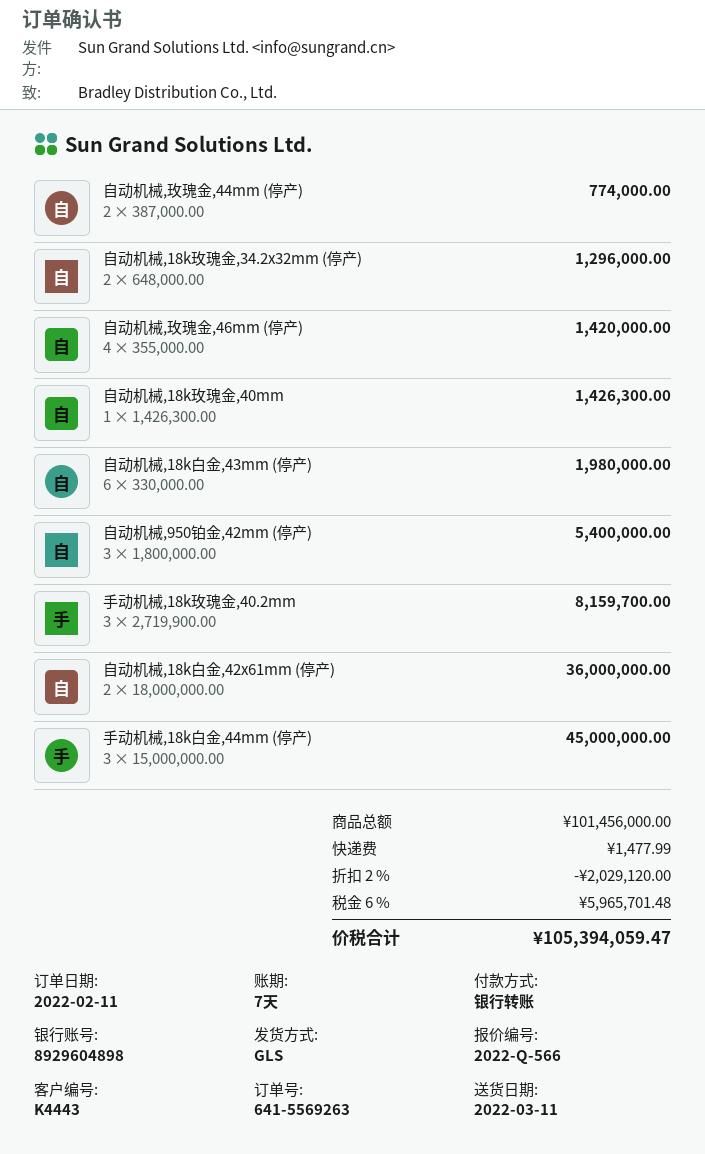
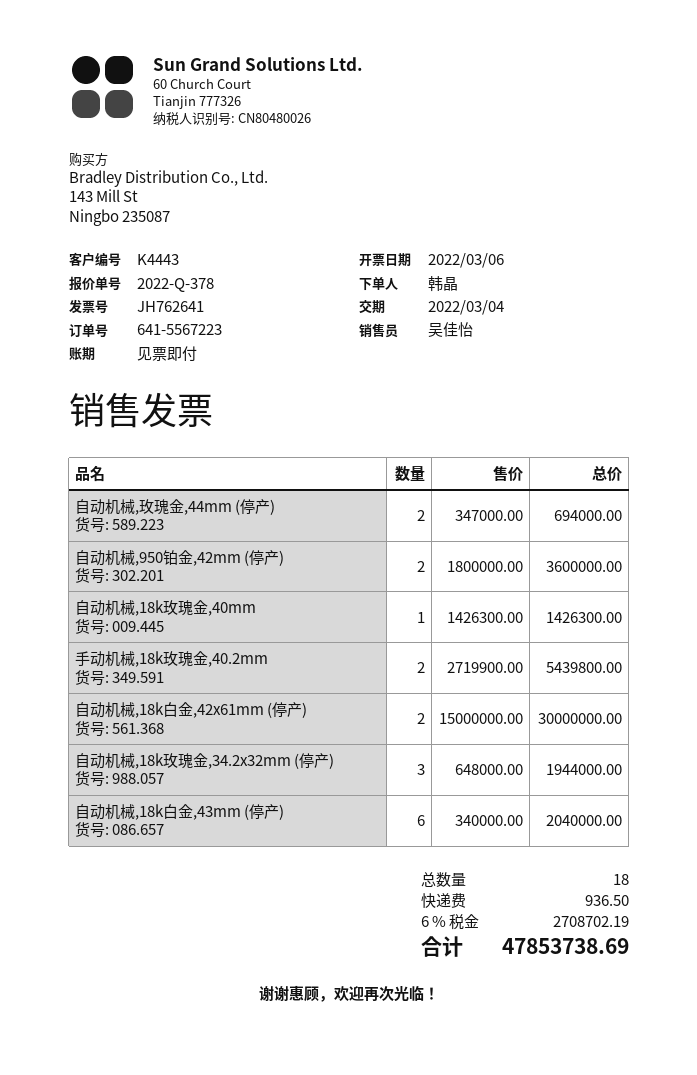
quote number: 2022-Q-566 -> 2022-Q-378
order number: 641-5569263 -> 641-5567223
delivery date: 2022-03-11 -> 2022-03-04
payment terms: 7 days -> on receipt
自动机械,玫瑰金,44mm (停产): 2 x 387000.00 = 774000.00 -> 2 x 347000.00 = 694000.00
自动机械,18k玫瑰金,34.2x32mm (停产): 2 x 648000.00 = 1296000.00 -> 3 x 648000.00 = 1944000.00
自动机械,玫瑰金,46mm (停产): 4 x 355000.00 = 1420000.00 -> none
自动机械,18k白金,43mm (停产): 6 x 330000.00 = 1980000.00 -> 6 x 340000.00 = 2040000.00
自动机械,950铂金,42mm (停产): 3 x 1800000.00 = 5400000.00 -> 2 x 1800000.00 = 3600000.00
手动机械,18k玫瑰金,40.2mm: 3 x 2719900.00 = 8159700.00 -> 2 x 2719900.00 = 5439800.00
自动机械,18k白金,42x61mm (停产): 2 x 18000000.00 = 36000000.00 -> 2 x 15000000.00 = 30000000.00
手动机械,18k白金,44mm (停产): 3 x 15000000.00 = 45000000.00 -> none
discount: 2% = 2029120.00 -> none
shipping: 1477.99 -> 936.50
tax: 6% = 5965701.48 -> 6% = 2708702.19
total: 105394059.47 -> 47853738.69

